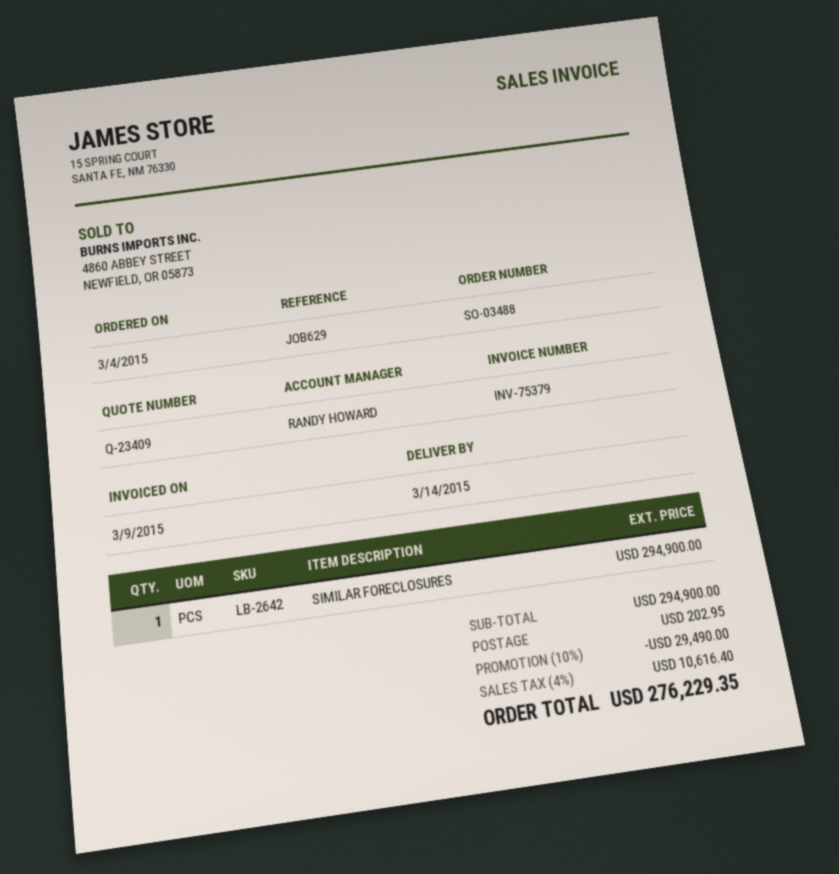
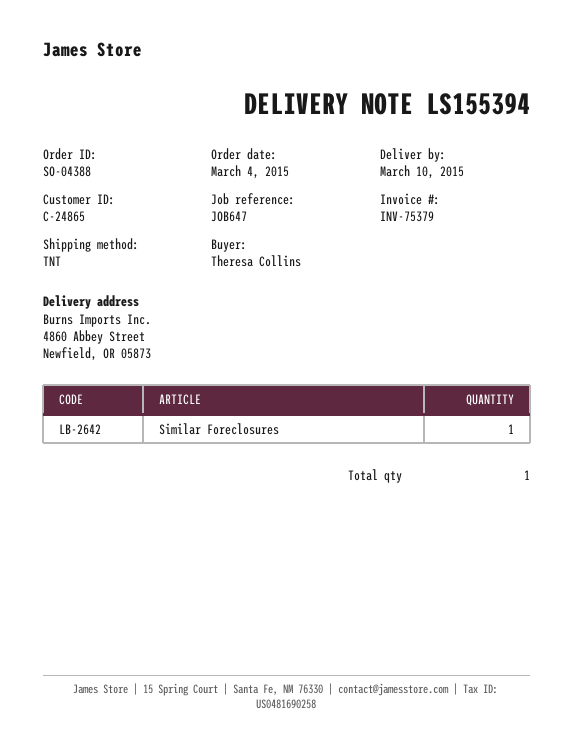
order number: SO-03488 -> SO-04388
delivery date: 2015-03-14 -> 2015-03-10
reference: JOB629 -> JOB647

